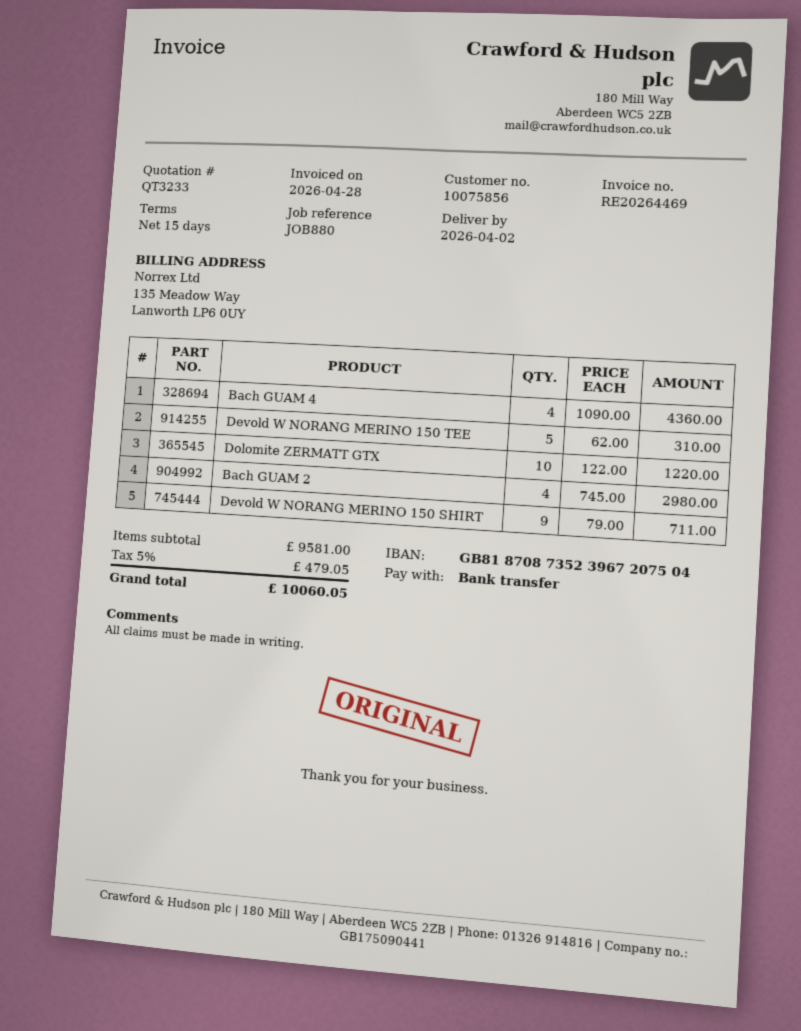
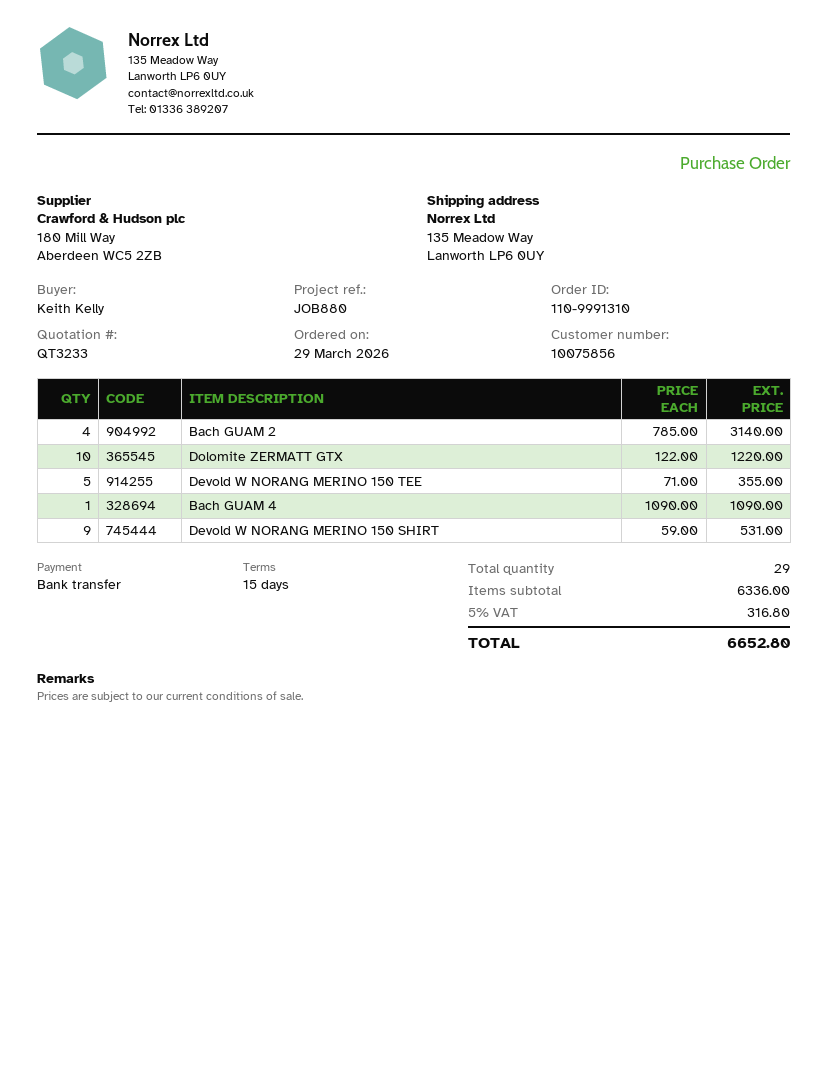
Bach GUAM 4: 4 x 1090.00 = 4360.00 -> 1 x 1090.00 = 1090.00
Devold W NORANG MERINO 150 TEE: 5 x 62.00 = 310.00 -> 5 x 71.00 = 355.00
Bach GUAM 2: 4 x 745.00 = 2980.00 -> 4 x 785.00 = 3140.00
Devold W NORANG MERINO 150 SHIRT: 9 x 79.00 = 711.00 -> 9 x 59.00 = 531.00
subtotal: 9581.00 -> 6336.00
tax: 5% = 479.05 -> 5% = 316.80
total: 10060.05 -> 6652.80

